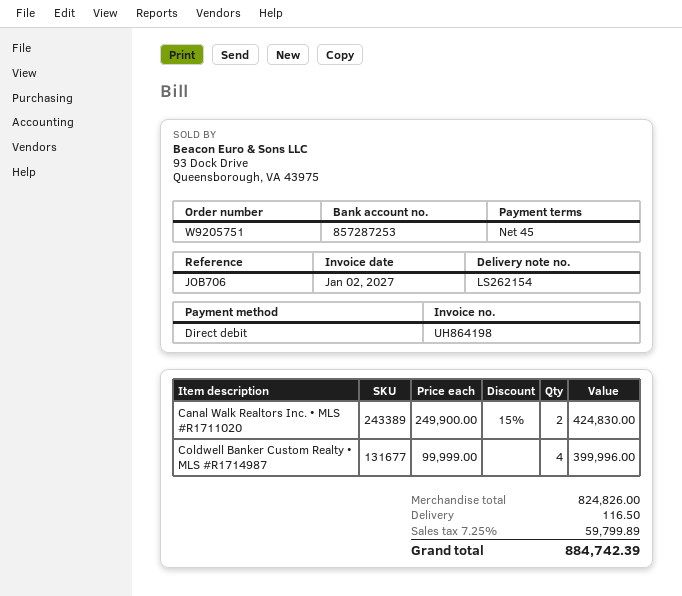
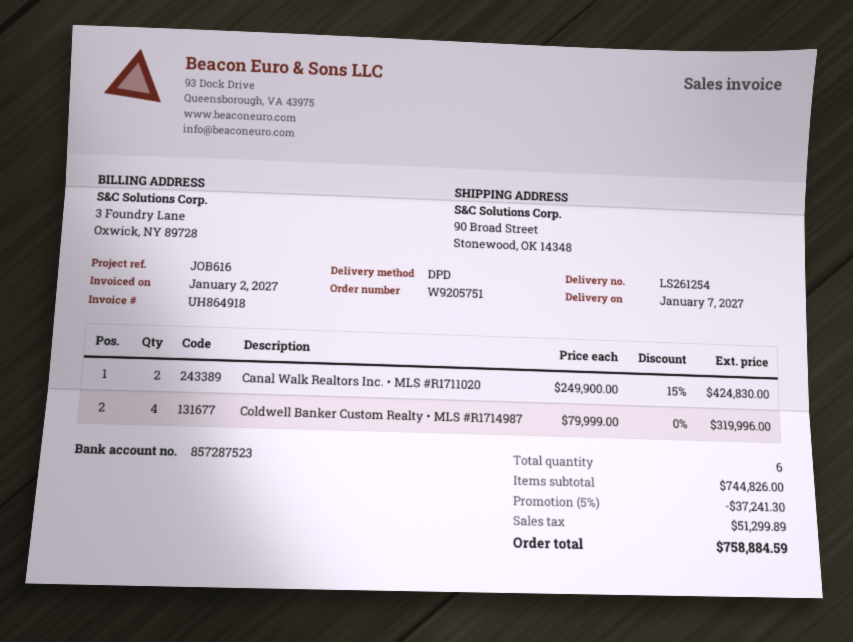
delivery note number: LS262154 -> LS261254
invoice number: UH864198 -> UH864918
reference: JOB706 -> JOB616
bank account: 857287253 -> 857287523
Coldwell Banker Custom Realty • MLS #R1714987: 4 x 99999.00 = 399996.00 -> 4 x 79999.00 = 319996.00
subtotal: 824826.00 -> 744826.00
discount: none -> 5% = 37241.30
shipping: 116.50 -> none
tax: 59799.89 -> 51299.89
total: 884742.39 -> 758884.59

